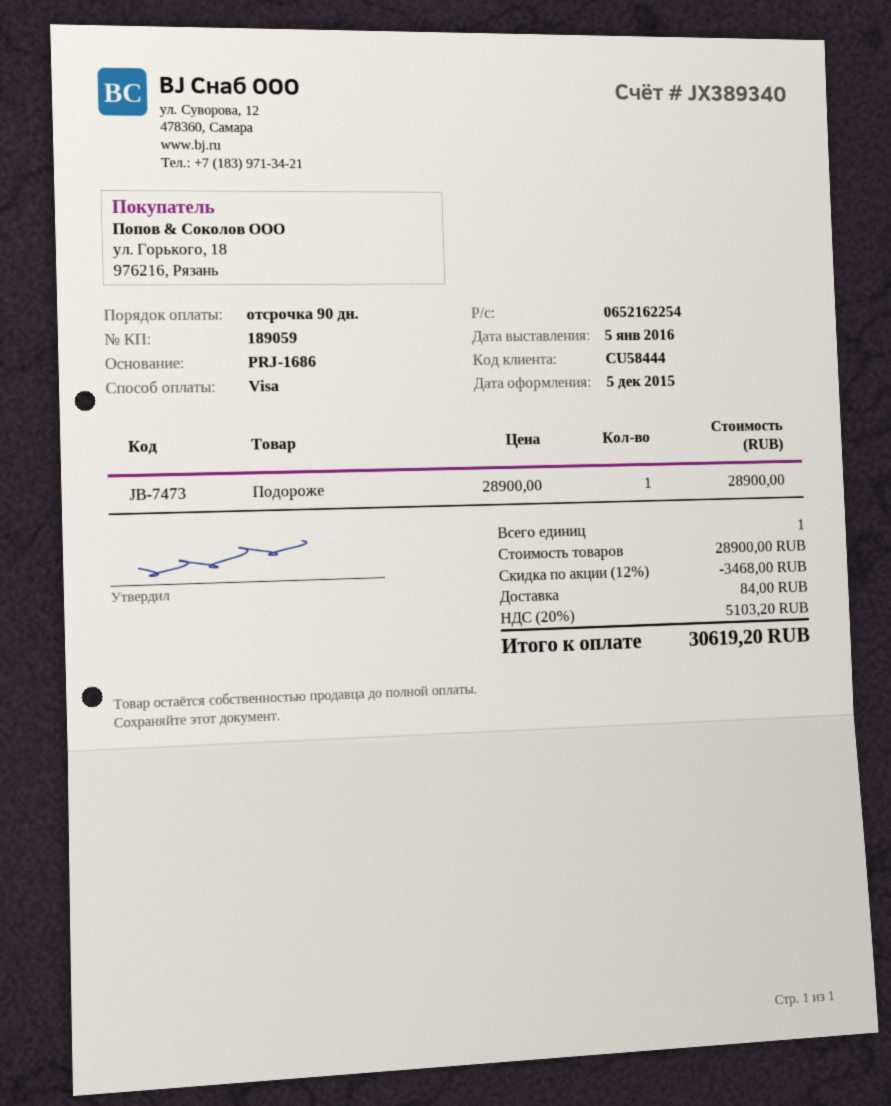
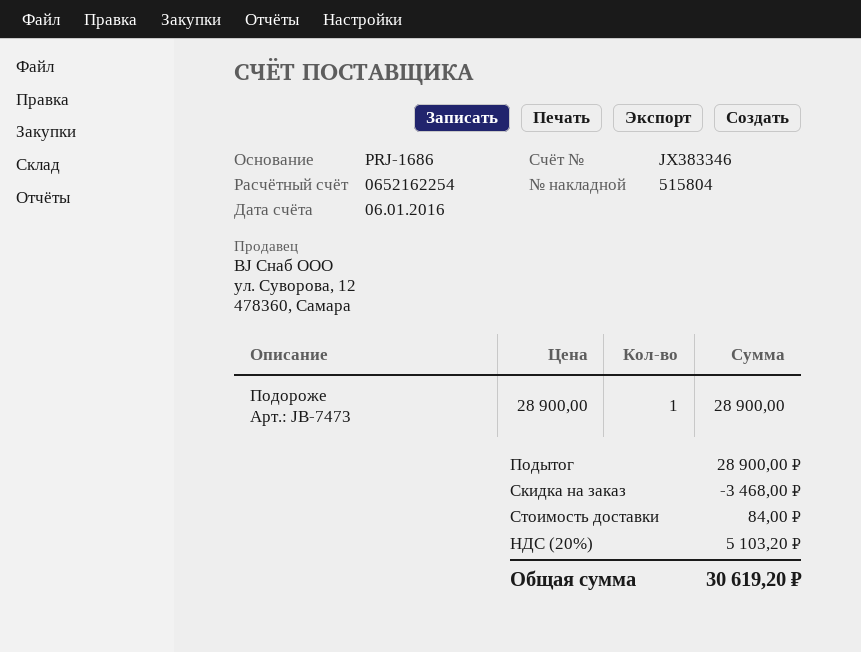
invoice number: JX389340 -> JX383346
invoice date: 2016-01-05 -> 2016-01-06

